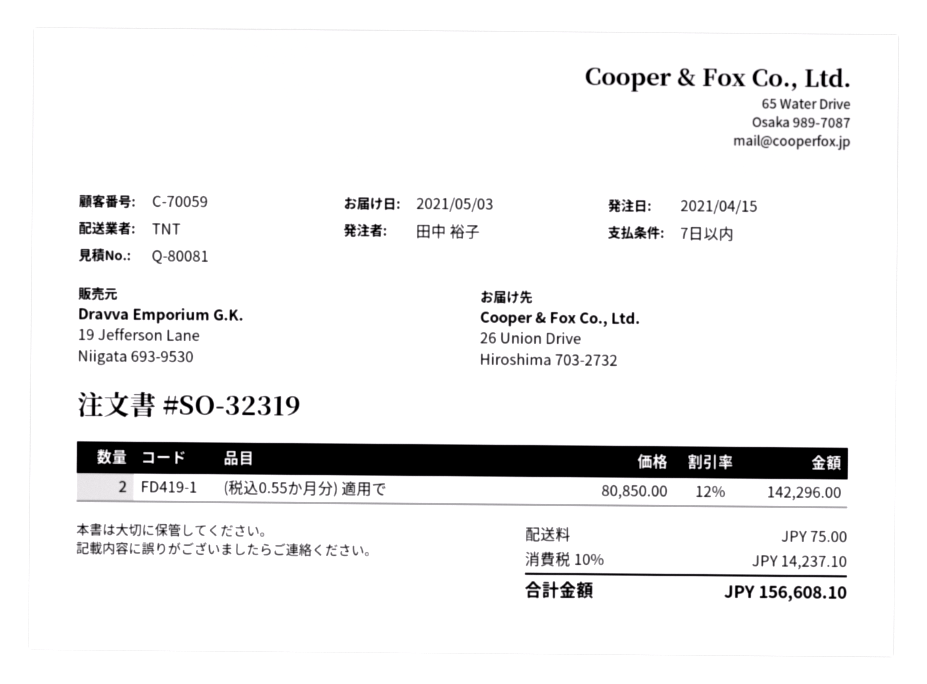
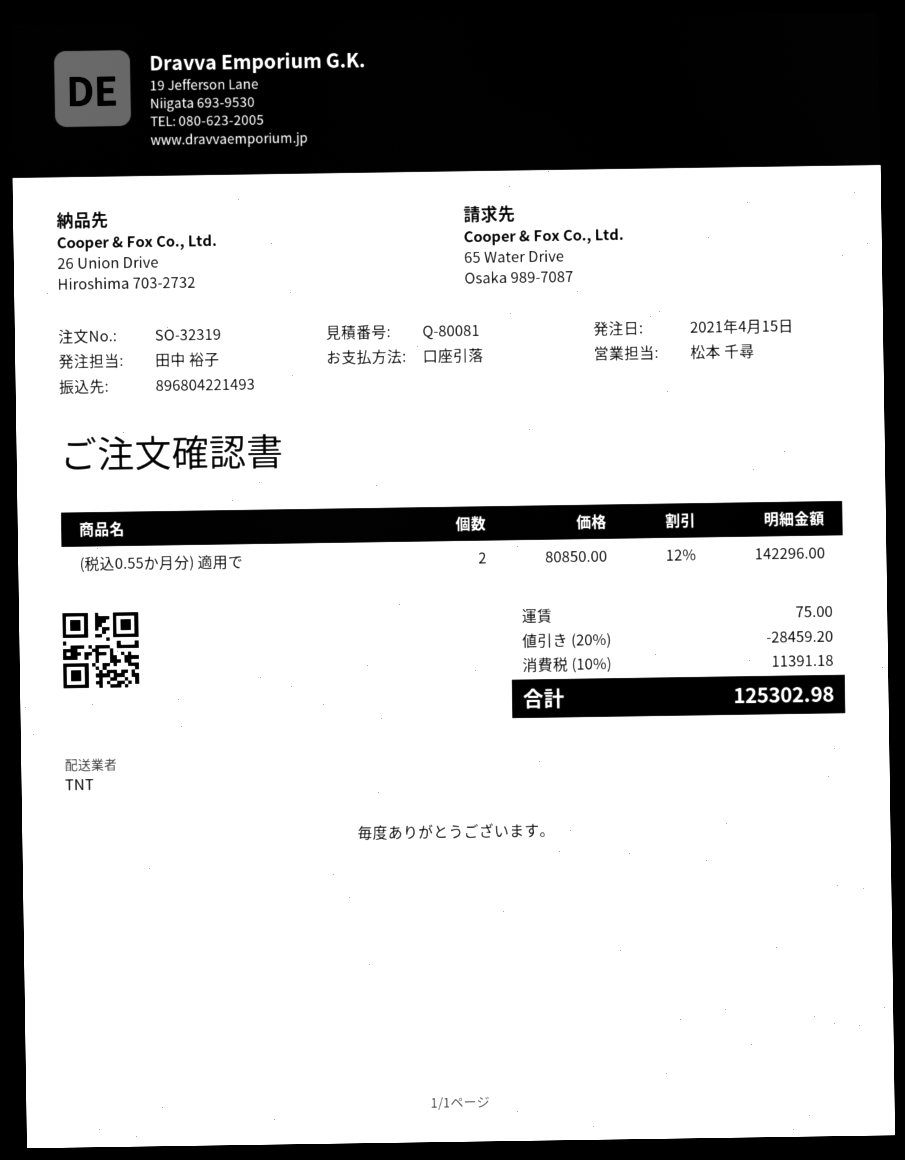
discount: none -> 20% = 28459.20
tax: 10% = 14237.10 -> 10% = 11391.18
total: 156608.10 -> 125302.98

